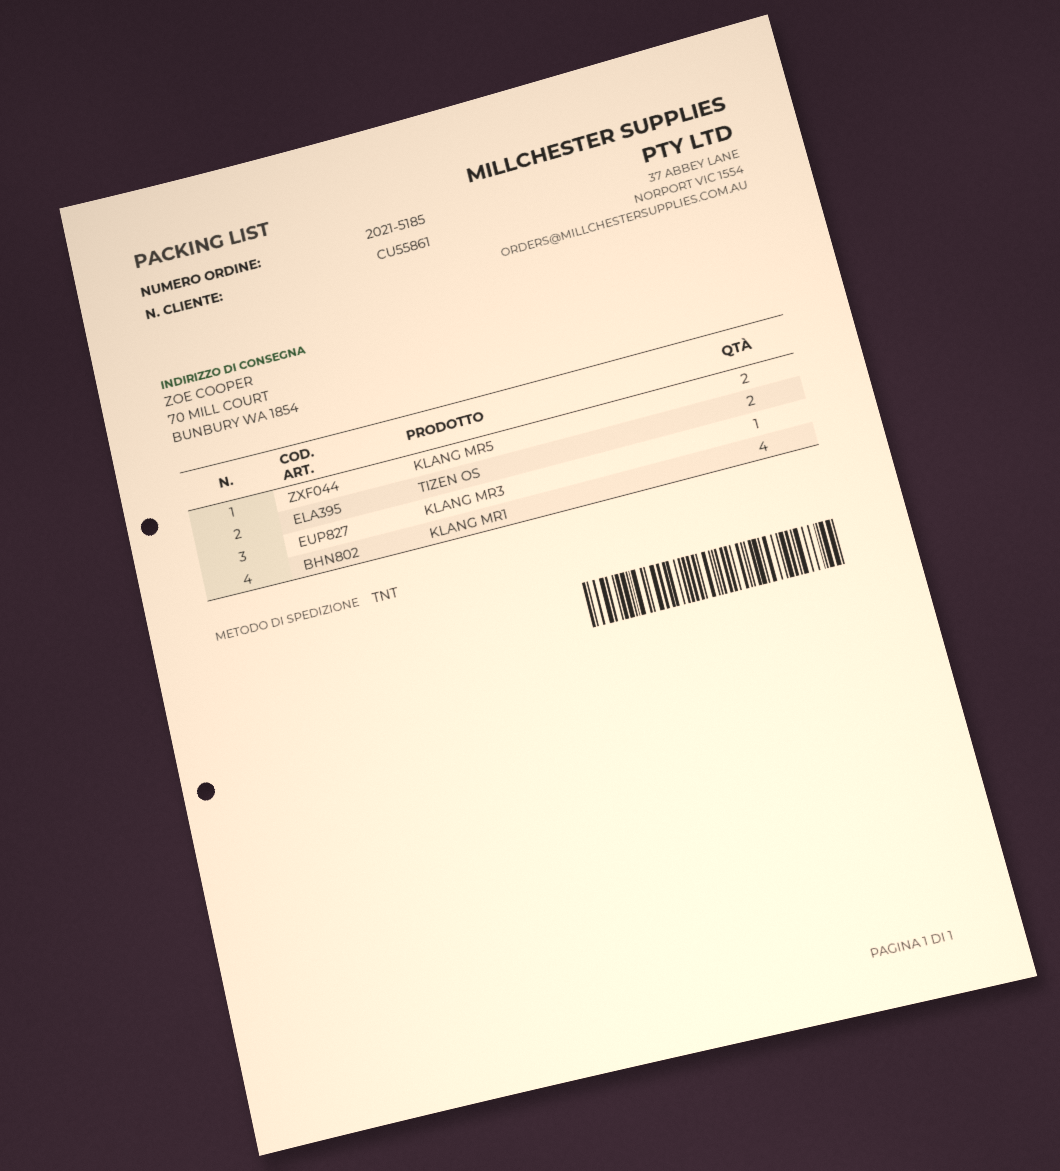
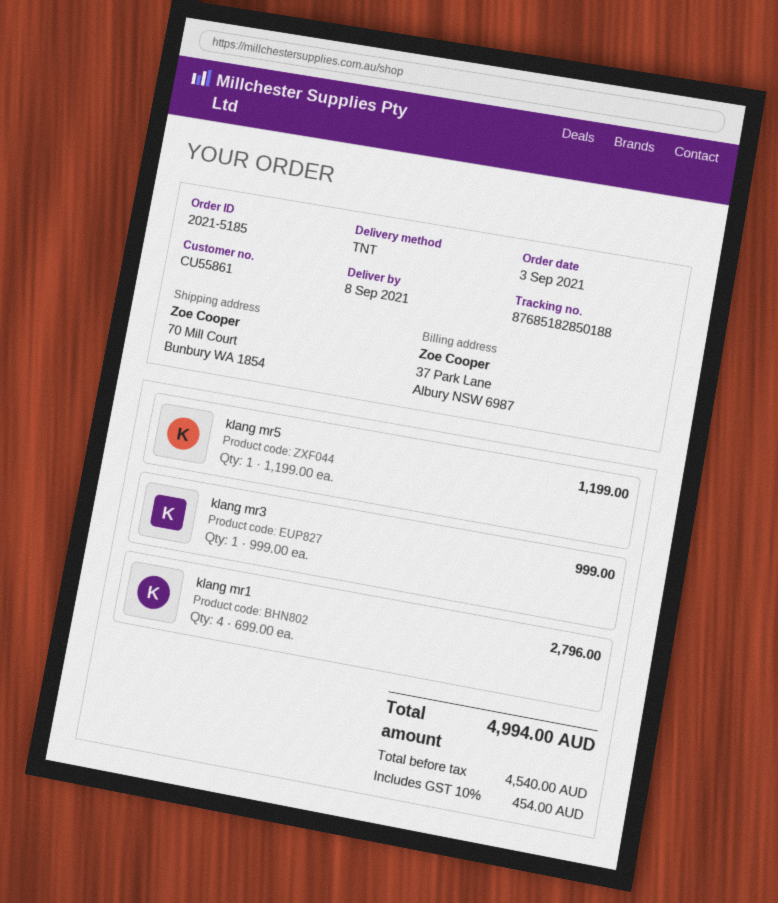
KLANG MR5: 2 -> 1
TIZEN OS: 2 -> none

